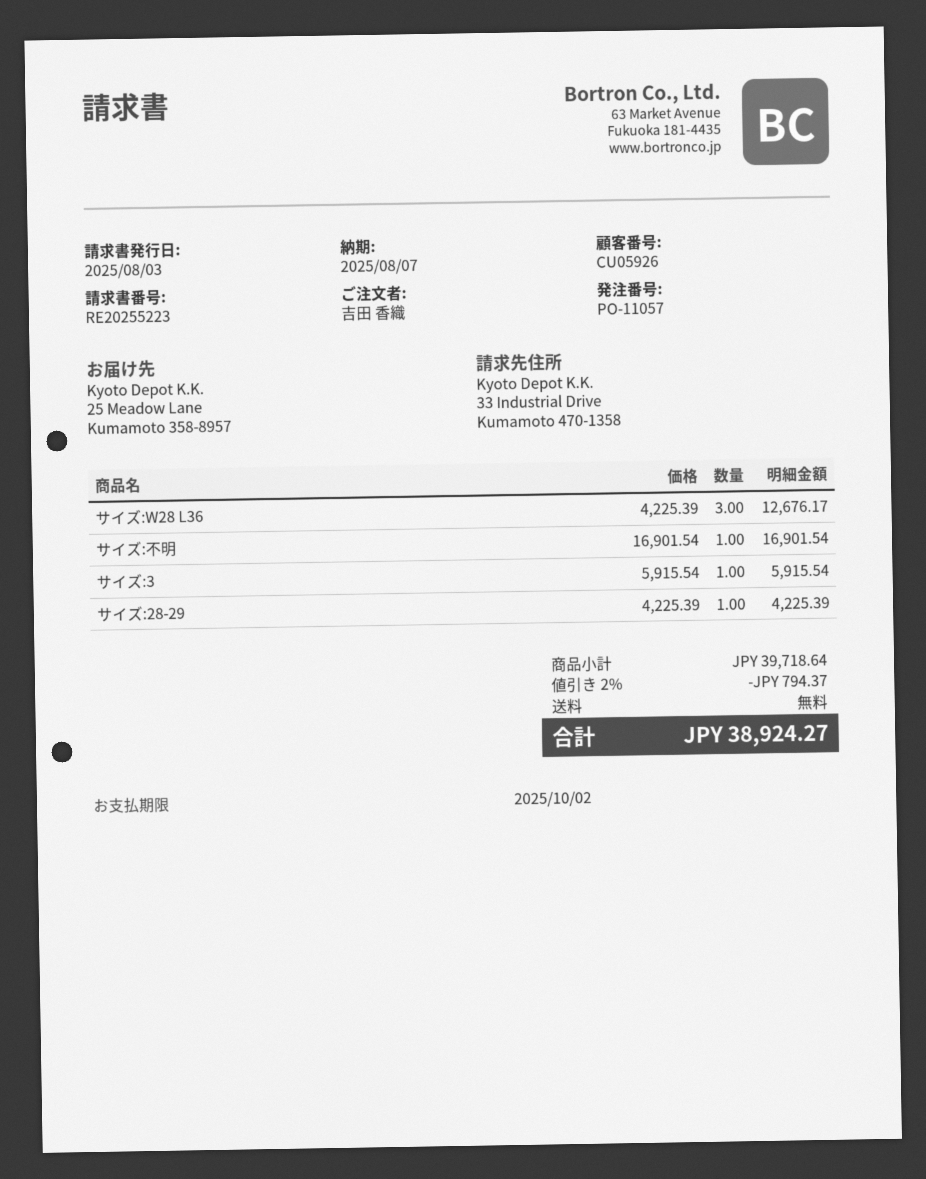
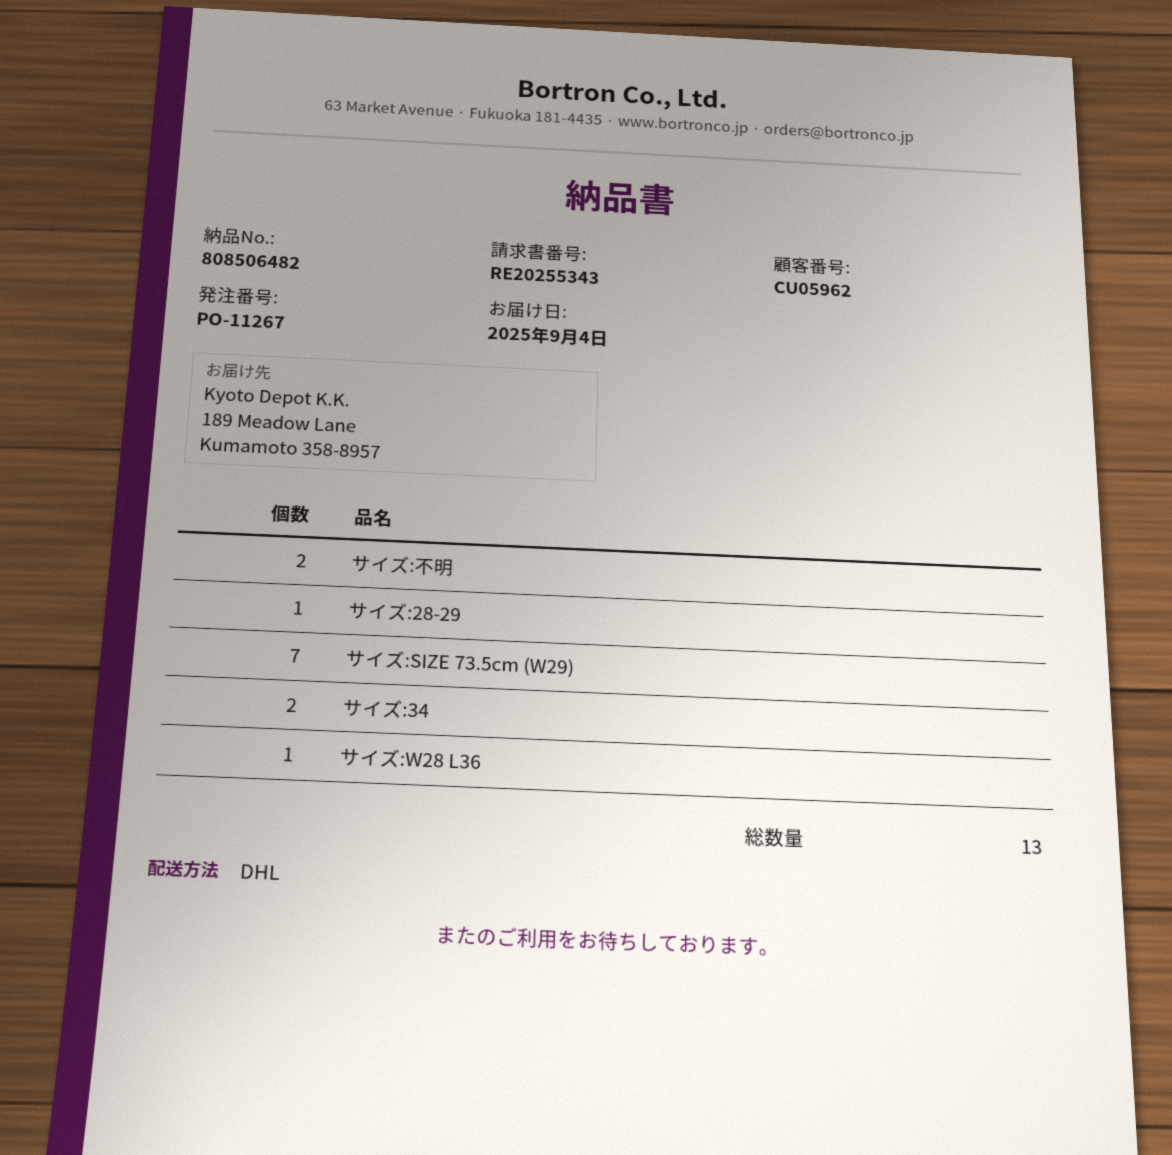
order number: PO-11057 -> PO-11267
delivery date: 2025-08-07 -> 2025-09-04
invoice number: RE20255223 -> RE20255343
customer number: CU05926 -> CU05962
ship to: 25 Meadow Lane, Kumamoto 358-8957 -> 189 Meadow Lane, Kumamoto 358-8957
サイズ:W28 L36: 3 -> 1
サイズ:不明: 1 -> 2
サイズ:3: 1 -> none
サイズ:SIZE 73.5cm (W29): none -> 7
サイズ:34: none -> 2

